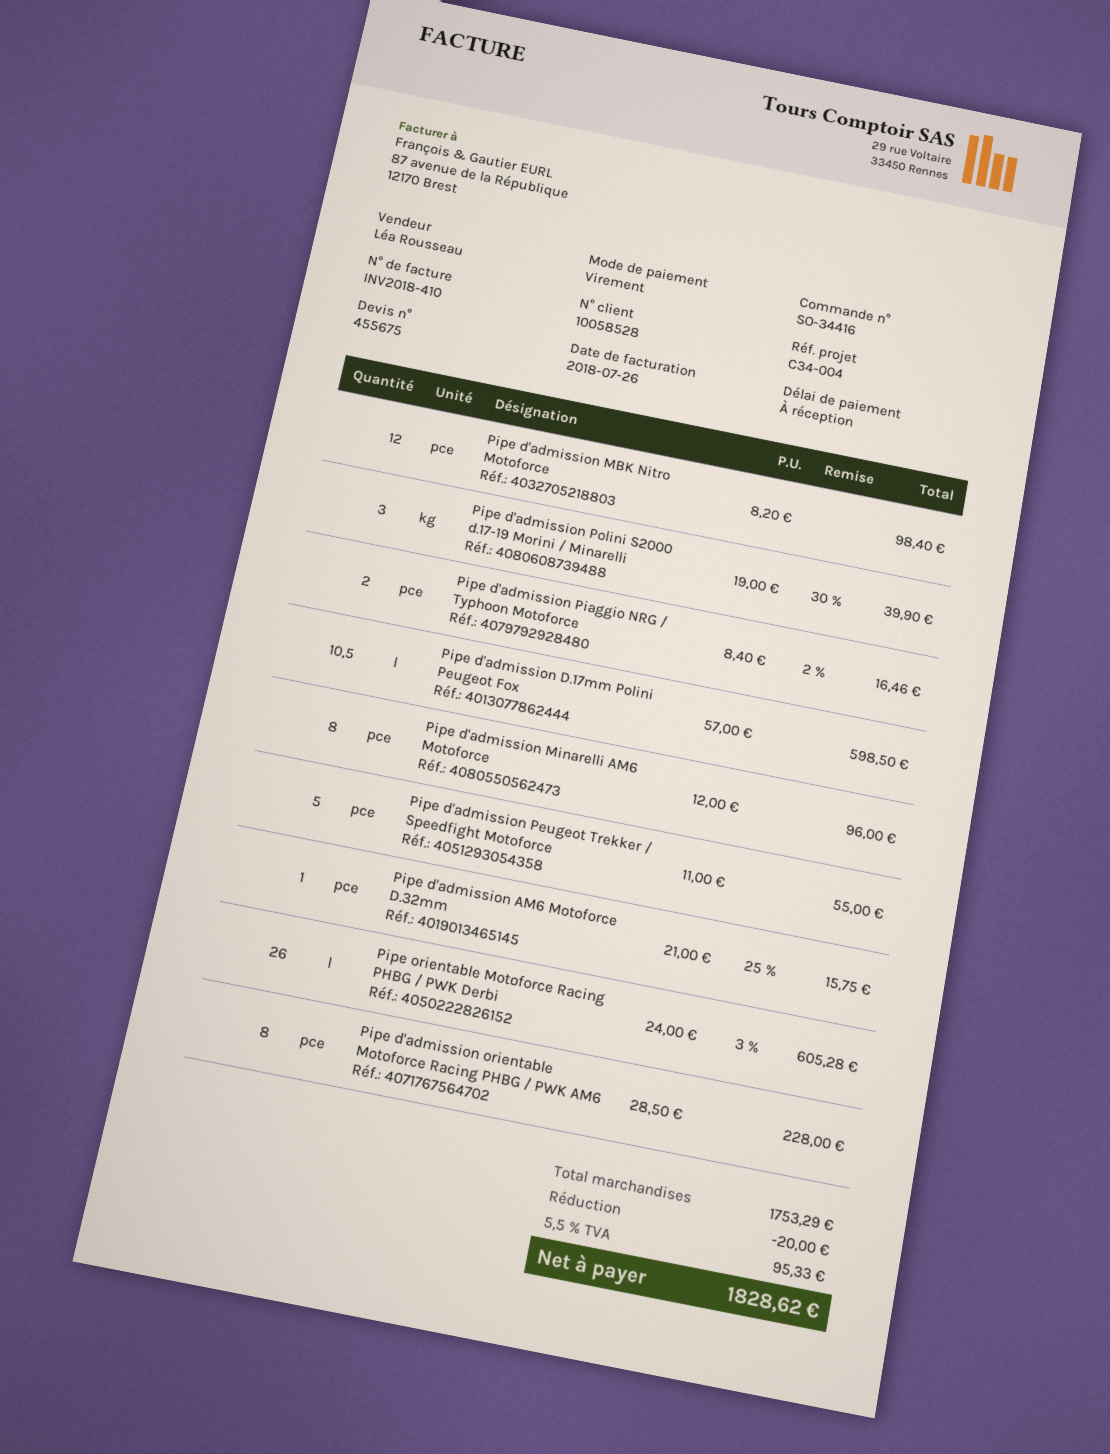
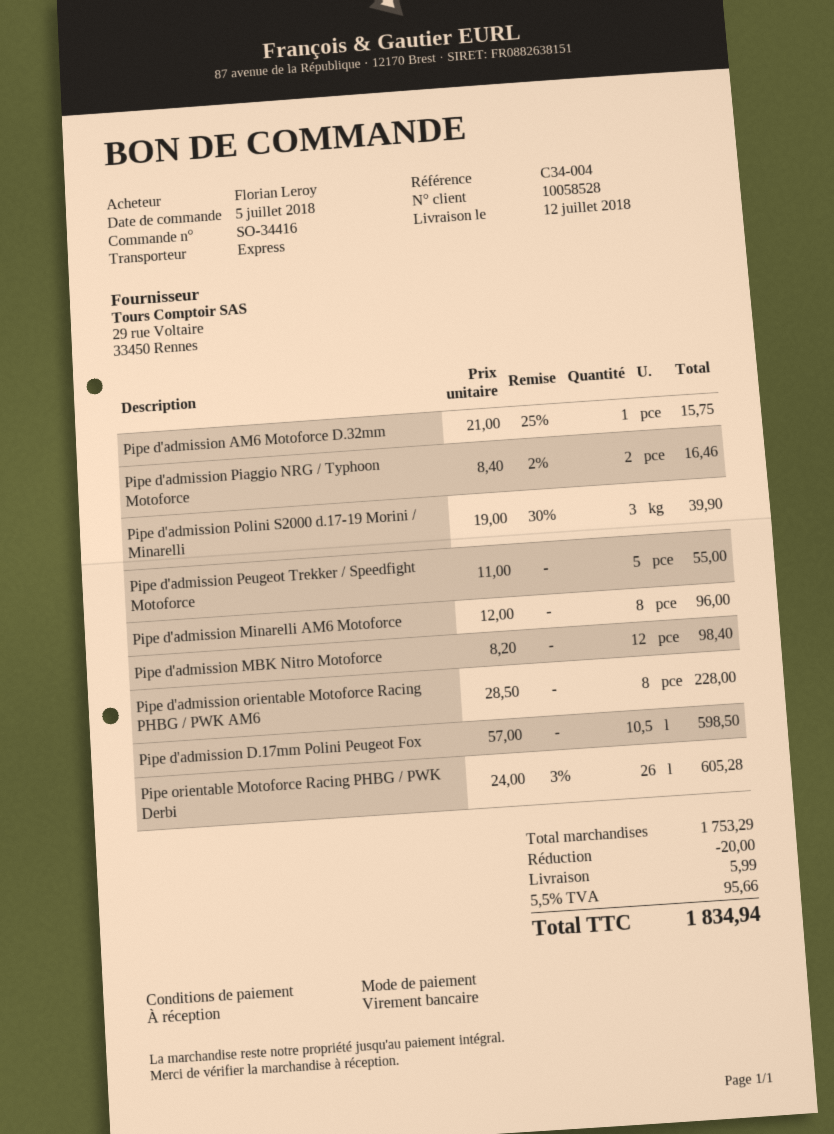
shipping: none -> 5.99
tax: 5.5% = 95.33 -> 5.5% = 95.66
total: 1828.62 -> 1834.94

